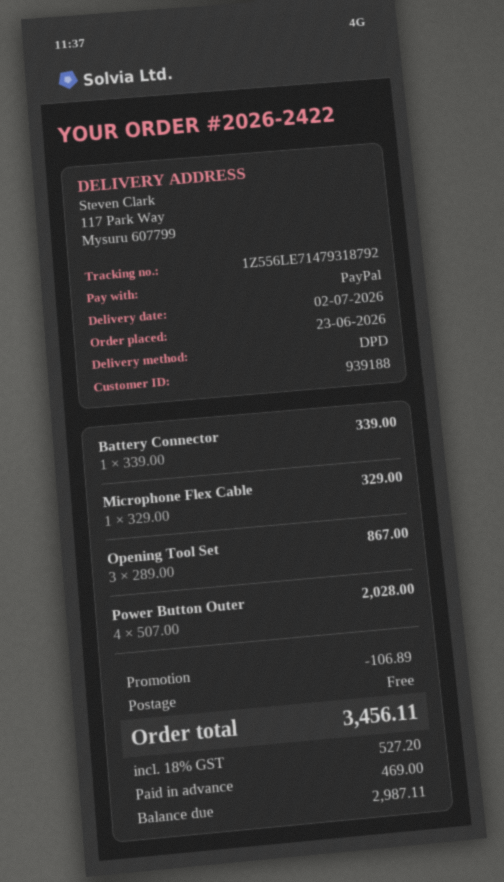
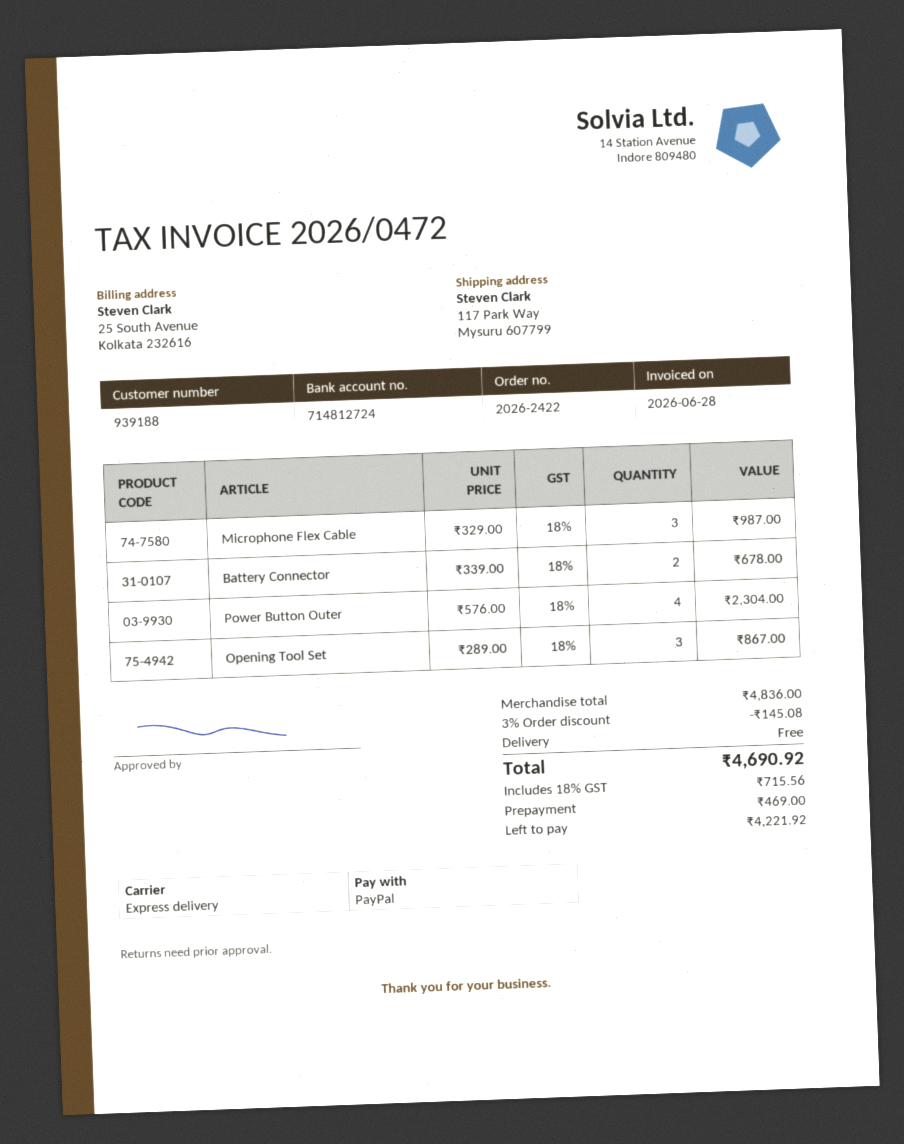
shipping method: DPD -> express
Battery Connector: 1 x 339.00 = 339.00 -> 2 x 339.00 = 678.00
Microphone Flex Cable: 1 x 329.00 = 329.00 -> 3 x 329.00 = 987.00
Power Button Outer: 4 x 507.00 = 2028.00 -> 4 x 576.00 = 2304.00
discount: 106.89 -> 145.08
tax: 18% = 527.20 -> 18% = 715.56
total: 3456.11 -> 4690.92
balance: 2987.11 -> 4221.92

